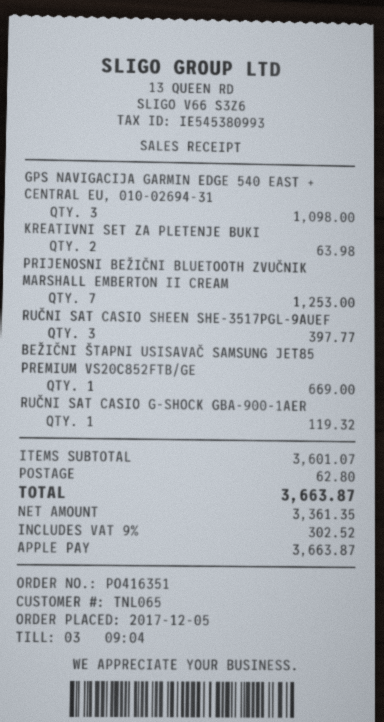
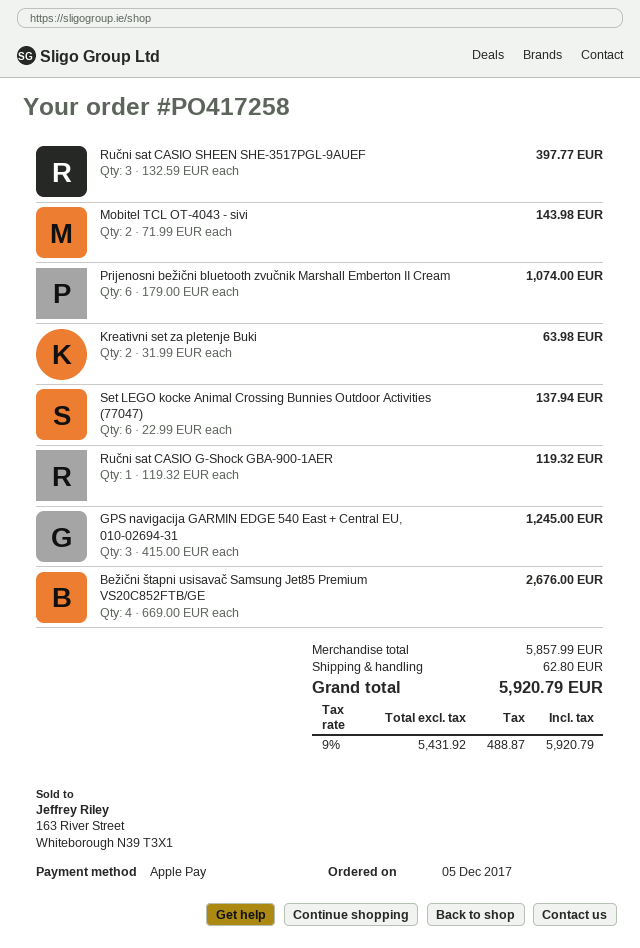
order number: PO416351 -> PO417258
GPS NAVIGACIJA GARMIN EDGE 540 EAST + CENTRAL EU, 010-02694-31: 3 for 1098.00 -> 3 for 1245.00
PRIJENOSNI BEŽIČNI BLUETOOTH ZVUČNIK MARSHALL EMBERTON II CREAM: 7 for 1253.00 -> 6 for 1074.00
BEŽIČNI ŠTAPNI USISAVAČ SAMSUNG JET85 PREMIUM VS20C852FTB/GE: 1 for 669.00 -> 4 for 2676.00
Mobitel TCL OT-4043 - sivi: none -> 2 for 143.98
Set LEGO kocke Animal Crossing Bunnies Outdoor Activities (77047): none -> 6 for 137.94
subtotal: 3601.07 -> 5857.99
net: 3361.35 -> 5431.92
tax: 9% = 302.52 -> 9% = 488.87
total: 3663.87 -> 5920.79

